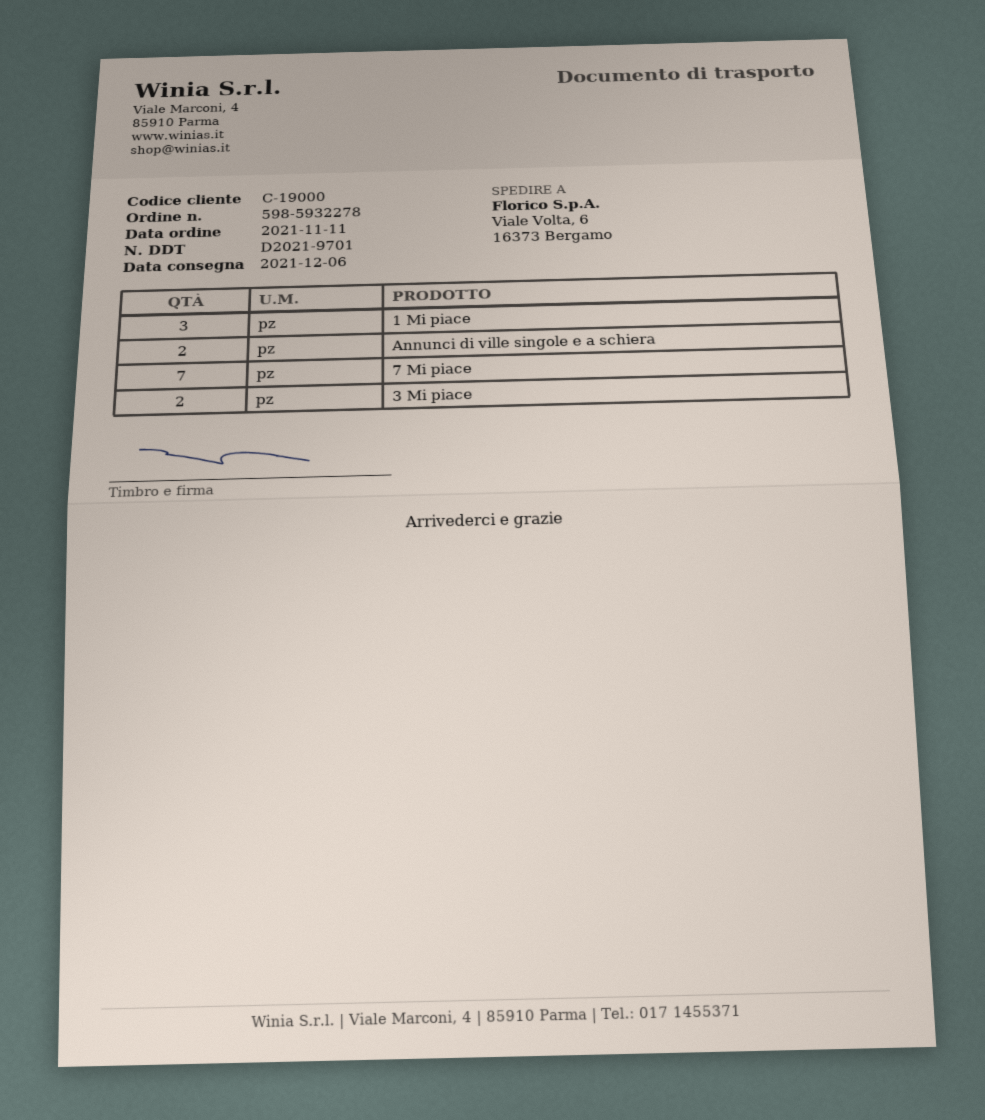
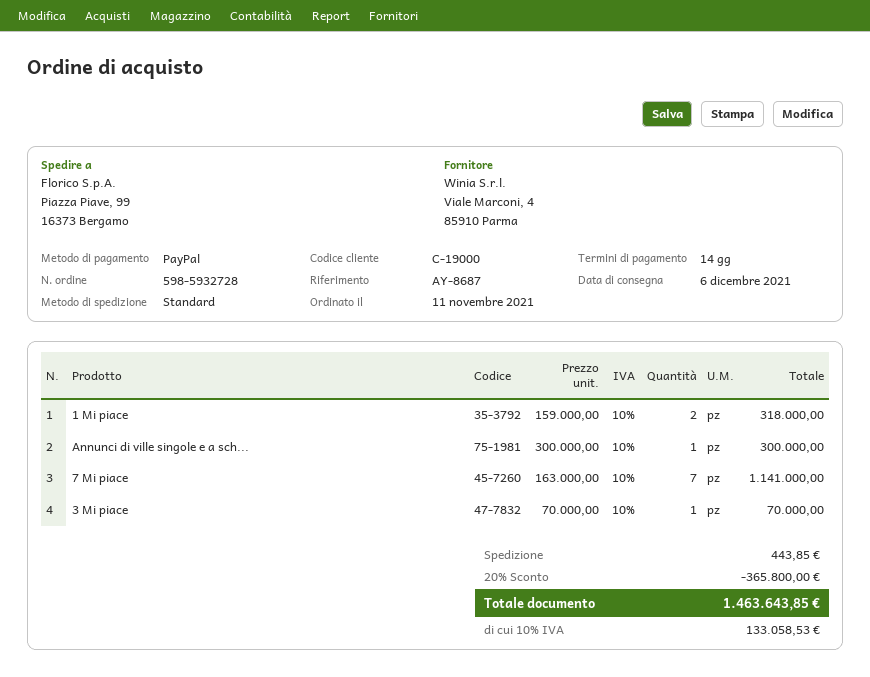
order number: 598-5932278 -> 598-5932728
ship to: Viale Volta, 6, 16373 Bergamo -> Piazza Piave, 99, 16373 Bergamo
1 Mi piace: 3 -> 2
Annunci di ville singole e a schiera: 2 -> 1
3 Mi piace: 2 -> 1

